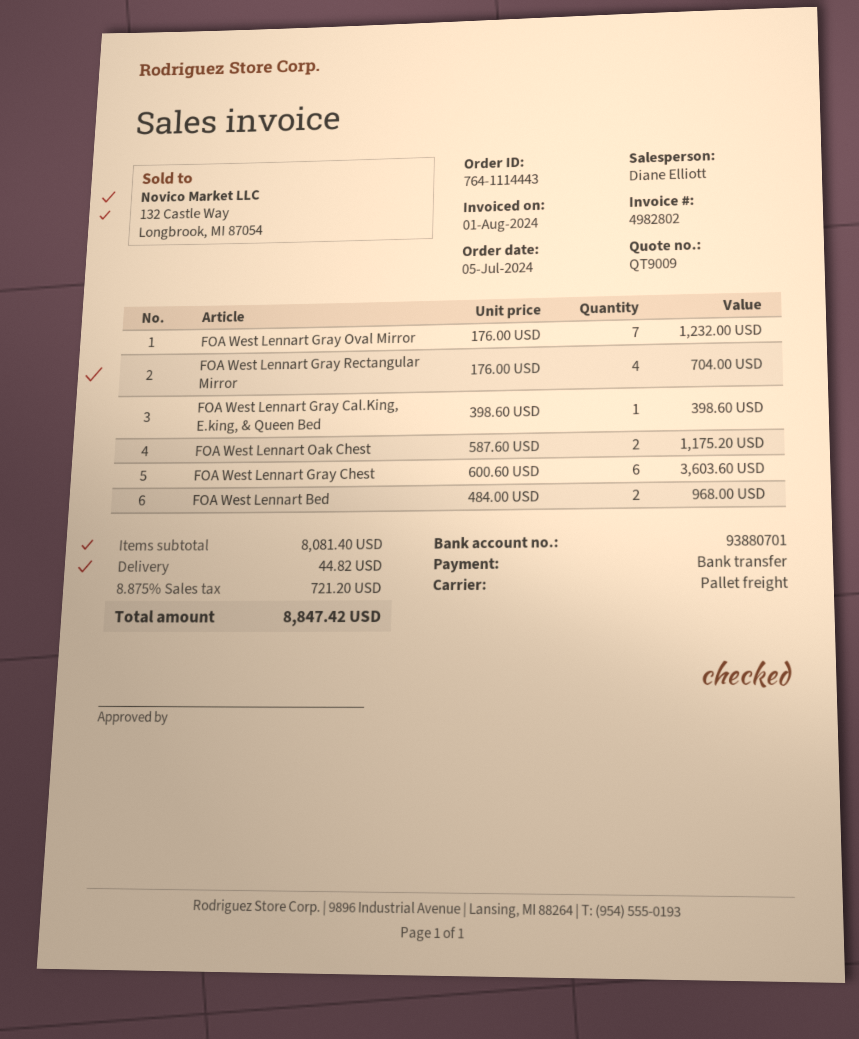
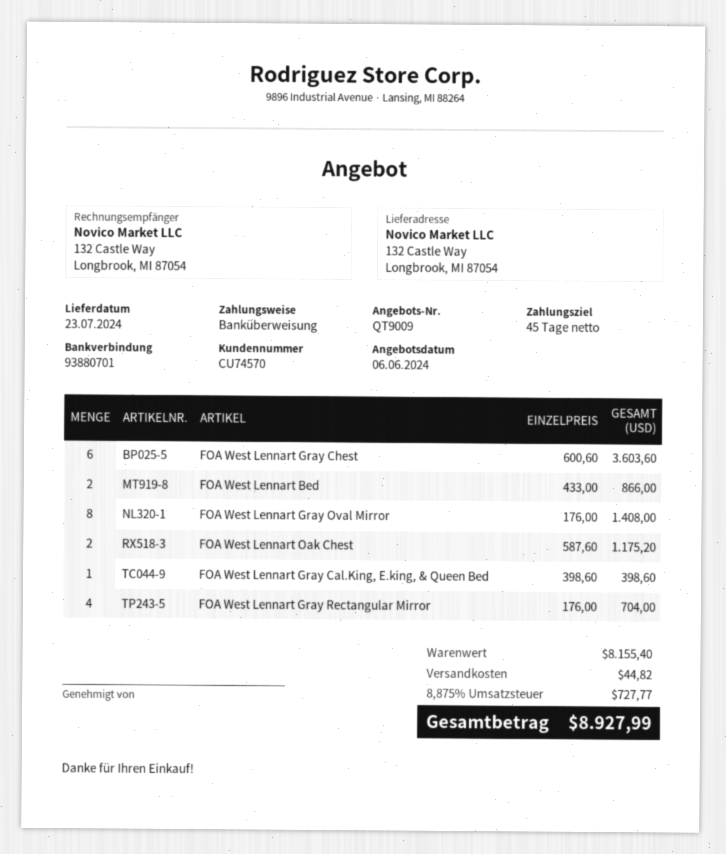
FOA West Lennart Gray Oval Mirror: 7 x 176.00 = 1232.00 -> 8 x 176.00 = 1408.00
FOA West Lennart Bed: 2 x 484.00 = 968.00 -> 2 x 433.00 = 866.00
subtotal: 8081.40 -> 8155.40
tax: 8.875% = 721.20 -> 8.875% = 727.77
total: 8847.42 -> 8927.99

